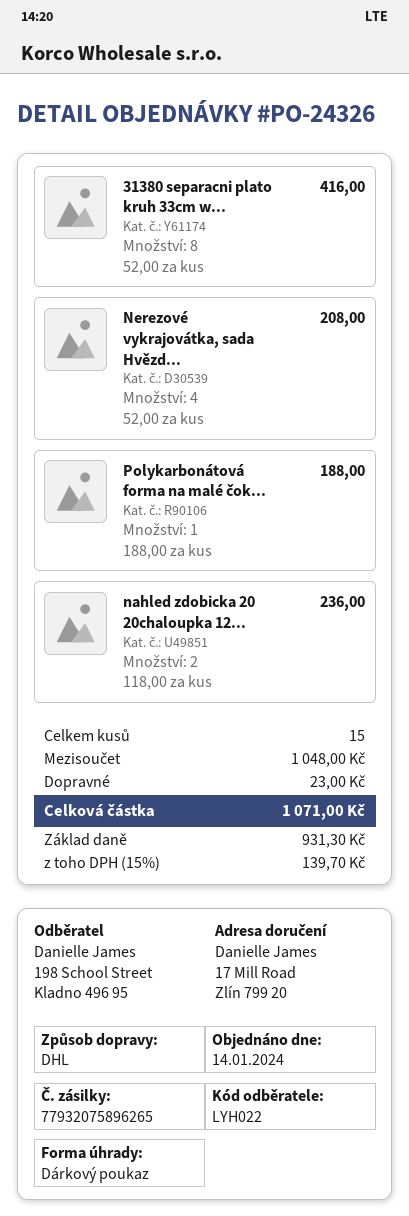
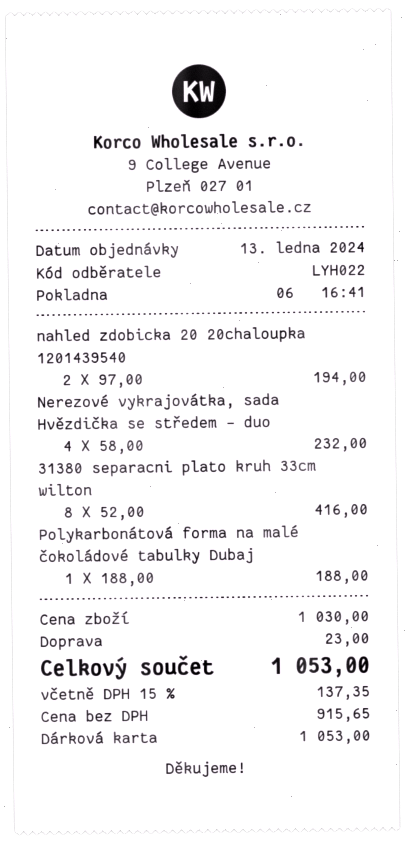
order date: 2024-01-14 -> 2024-01-13
Nerezové vykrajovátka, sada Hvězd...: 4 x 52.00 = 208.00 -> 4 x 58.00 = 232.00
nahled zdobicka 20 20chaloupka 12...: 2 x 118.00 = 236.00 -> 2 x 97.00 = 194.00
subtotal: 1048.00 -> 1030.00
net: 931.30 -> 915.65
tax: 15% = 139.70 -> 15% = 137.35
total: 1071.00 -> 1053.00

